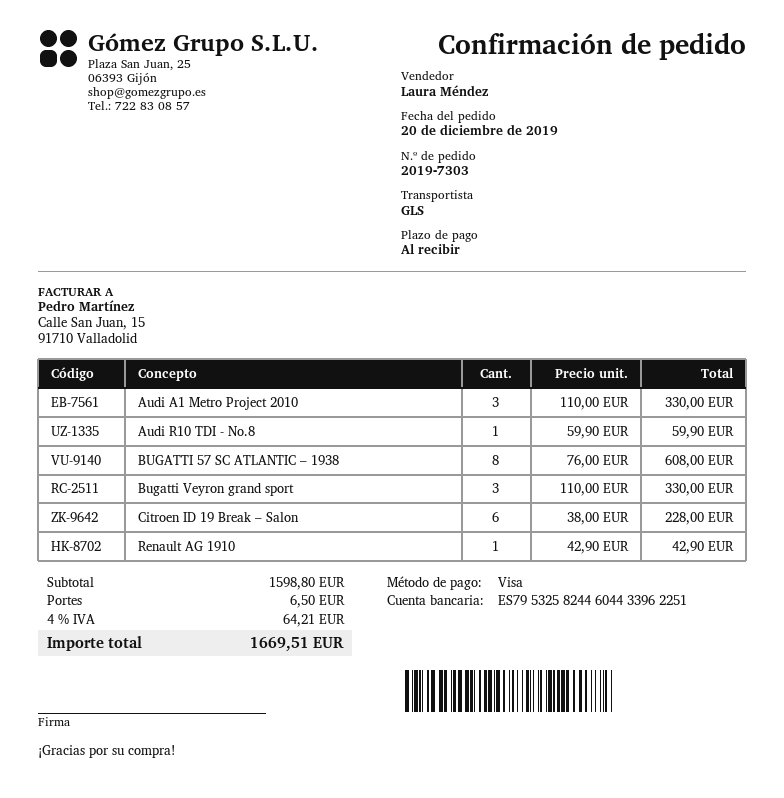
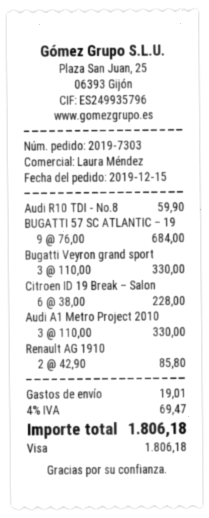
order date: 2019-12-20 -> 2019-12-15
BUGATTI 57 SC ATLANTIC – 1938: 8 x 76.00 = 608.00 -> 9 x 76.00 = 684.00
Renault AG 1910: 1 x 42.90 = 42.90 -> 2 x 42.90 = 85.80
shipping: 6.50 -> 19.01
tax: 4% = 64.21 -> 4% = 69.47
total: 1669.51 -> 1806.18

